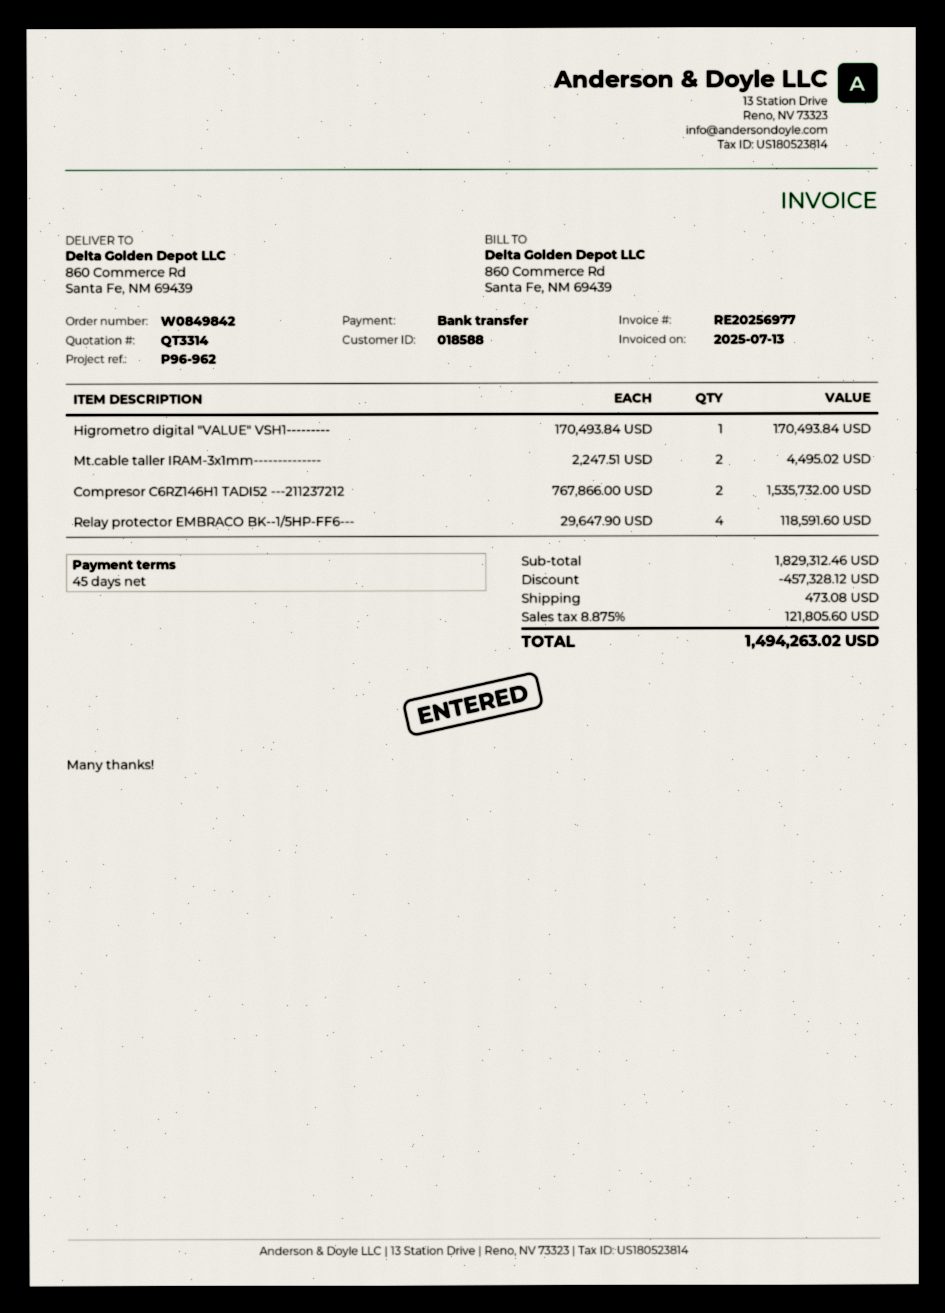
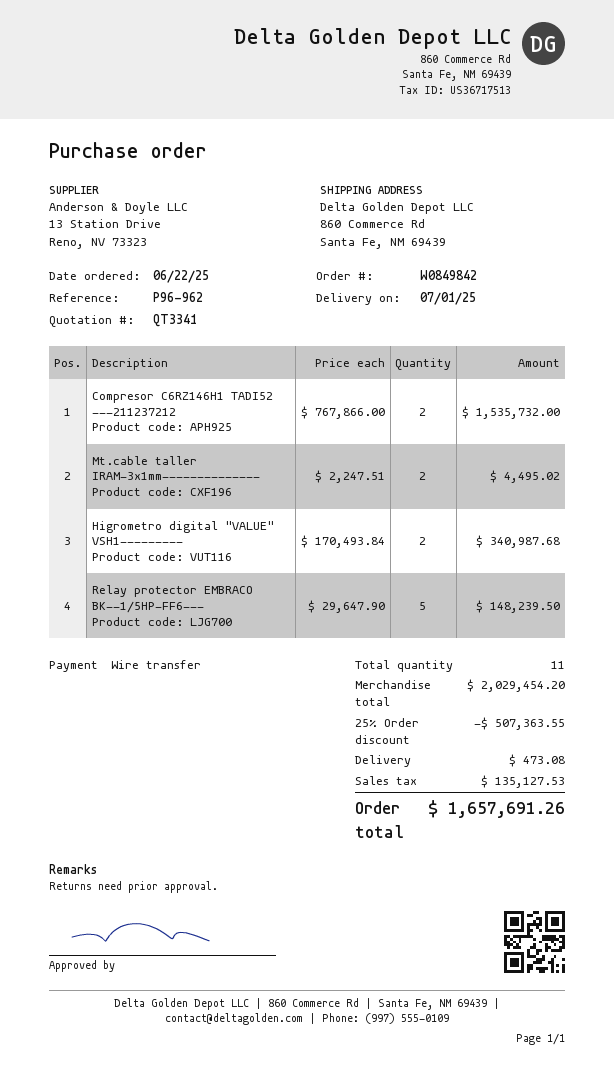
quote number: QT3314 -> QT3341
Higrometro digital "VALUE" VSH1---------: 1 x 170493.84 = 170493.84 -> 2 x 170493.84 = 340987.68
Relay protector EMBRACO BK--1/5HP-FF6---: 4 x 29647.90 = 118591.60 -> 5 x 29647.90 = 148239.50
subtotal: 1829312.46 -> 2029454.20
discount: 457328.12 -> 507363.55
tax: 121805.60 -> 135127.53
total: 1494263.02 -> 1657691.26

